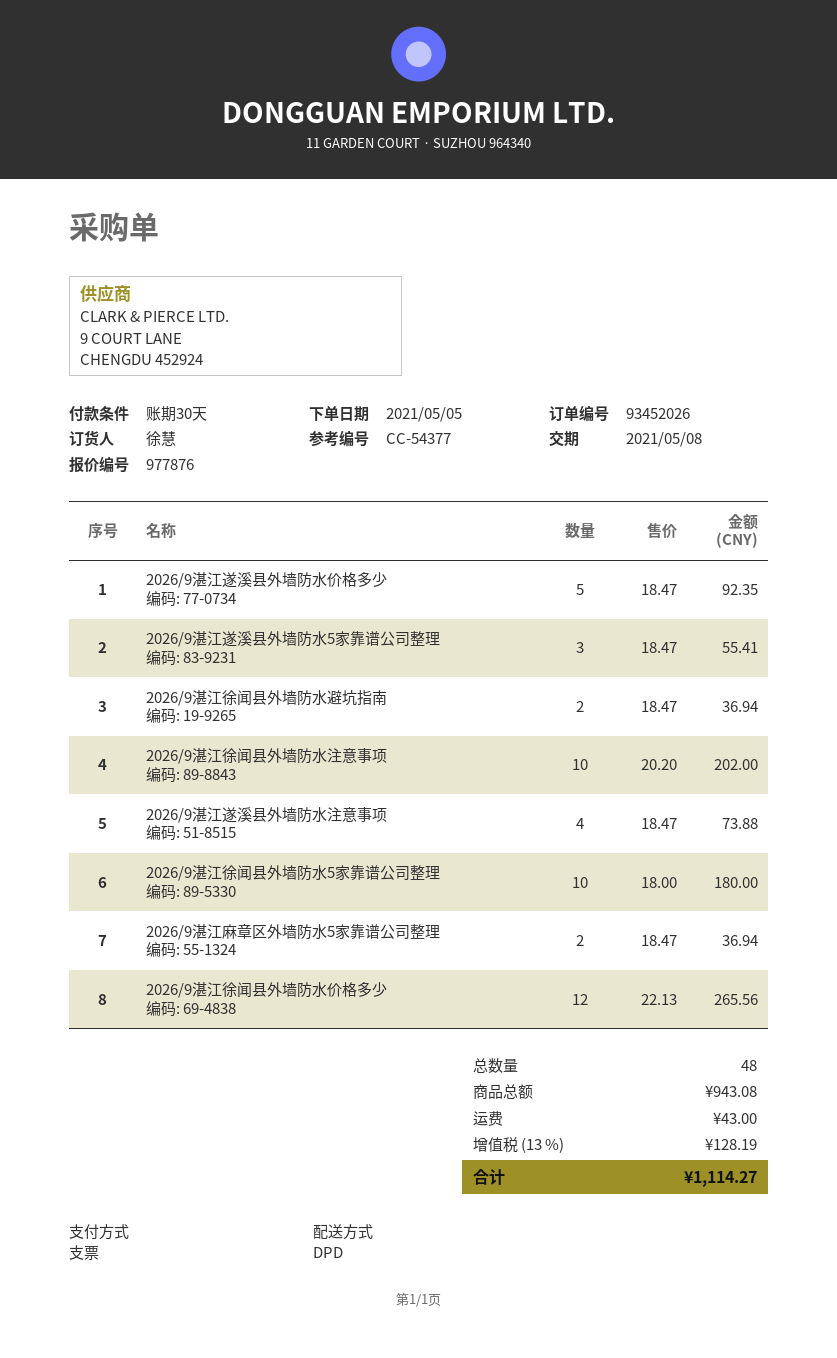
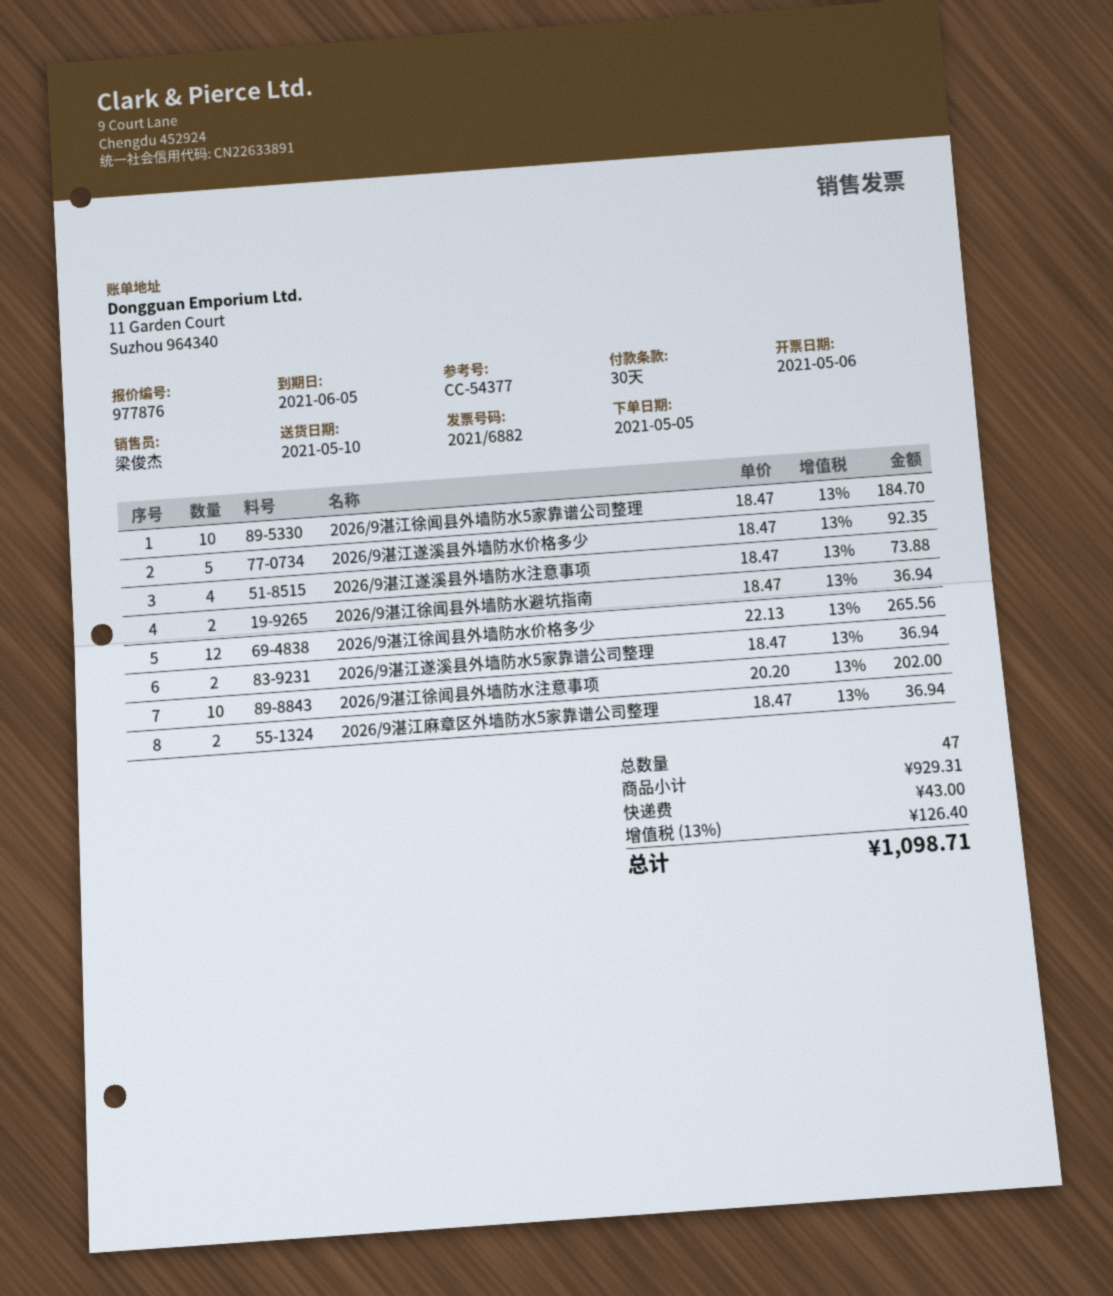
delivery date: 2021-05-08 -> 2021-05-10
2026/9湛江遂溪县外墙防水5家靠谱公司整理: 3 x 18.47 = 55.41 -> 2 x 18.47 = 36.94
2026/9湛江徐闻县外墙防水5家靠谱公司整理: 10 x 18.00 = 180.00 -> 10 x 18.47 = 184.70
total quantity: 48 -> 47
subtotal: 943.08 -> 929.31
tax: 13% = 128.19 -> 13% = 126.40
total: 1114.27 -> 1098.71

